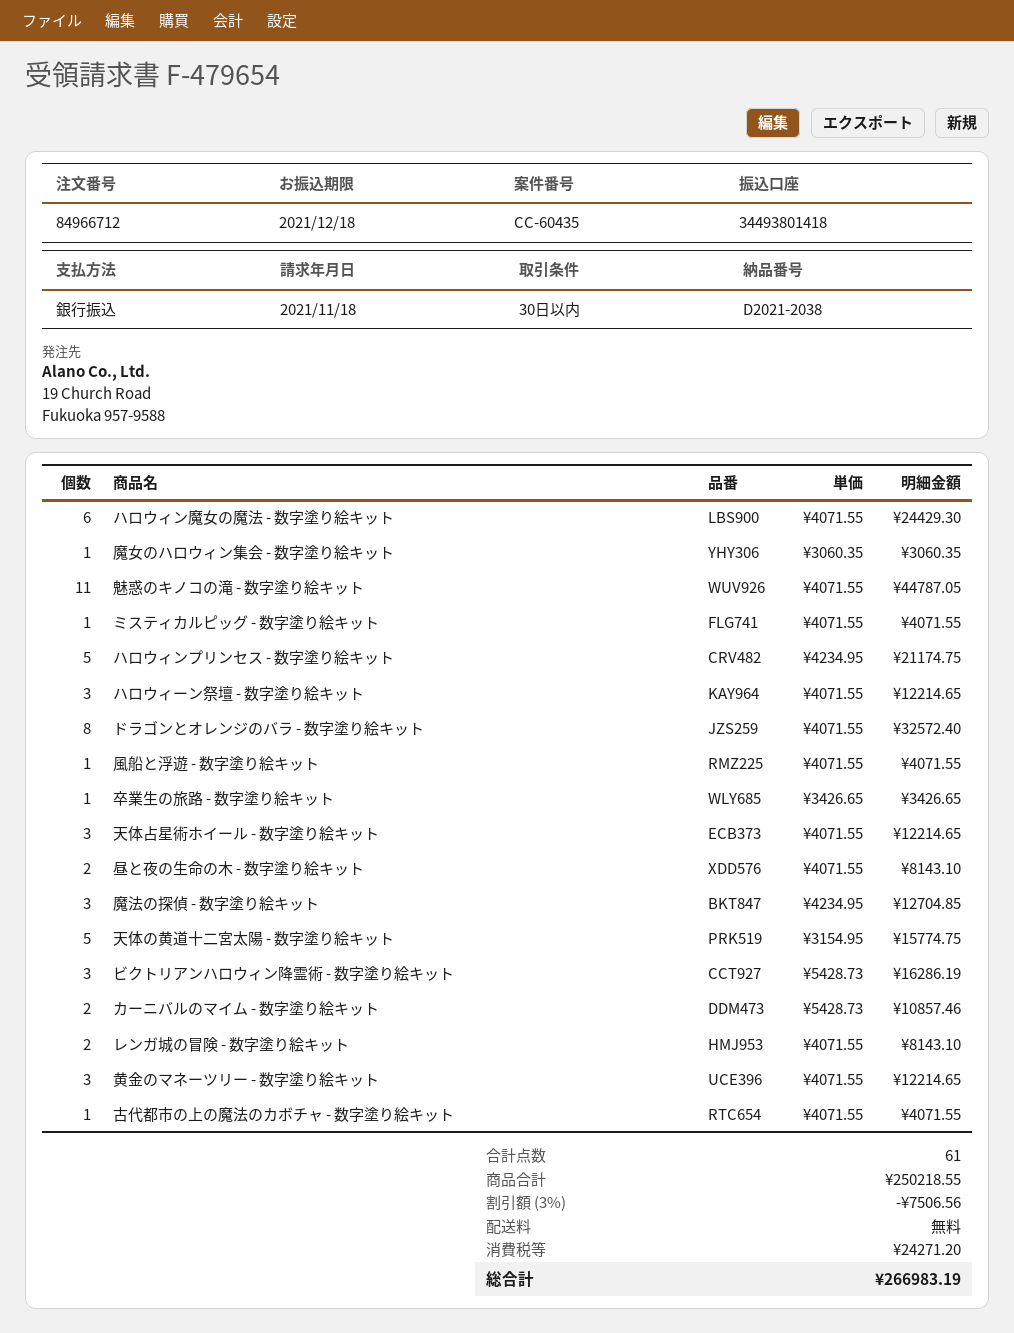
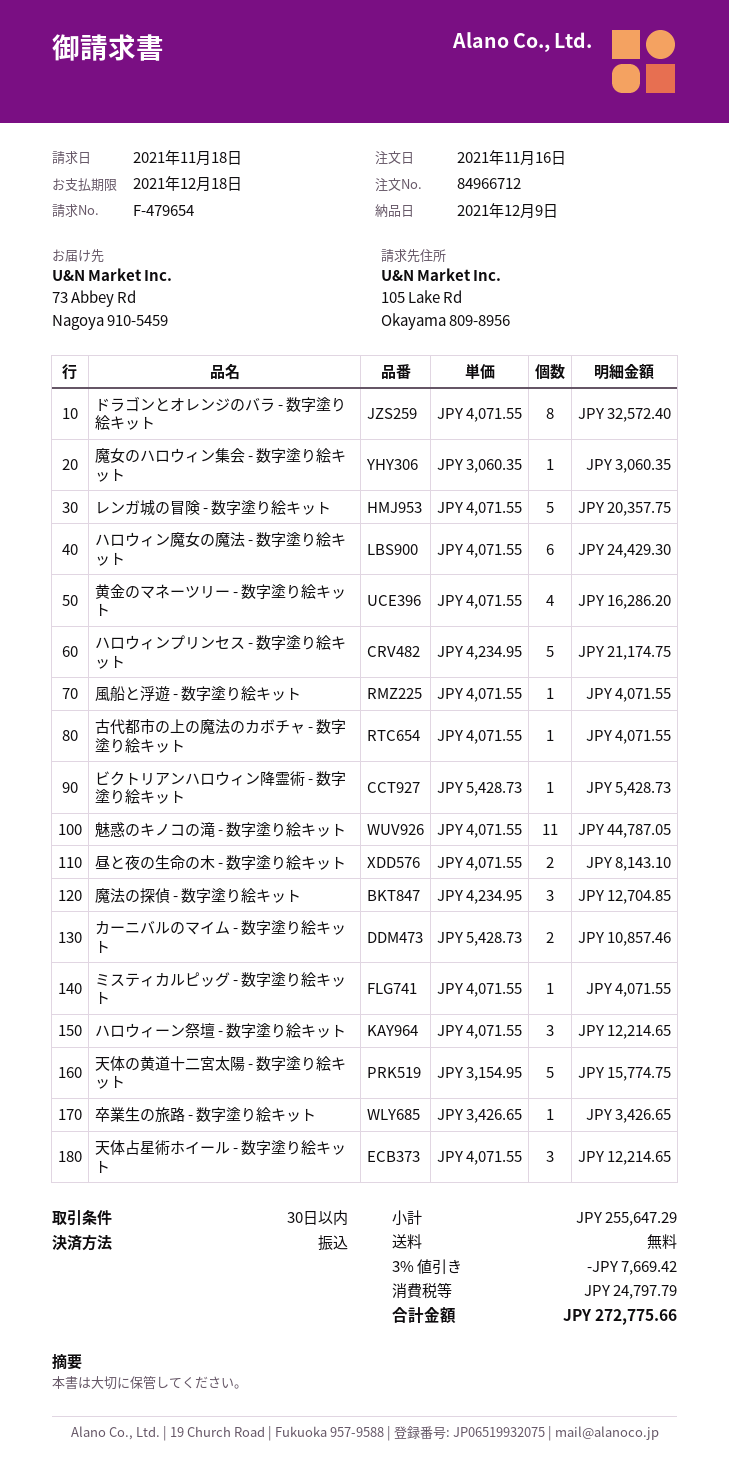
ビクトリアンハロウィン降霊術 - 数字塗り絵キット: 3 x 5428.73 = 16286.19 -> 1 x 5428.73 = 5428.73
レンガ城の冒険 - 数字塗り絵キット: 2 x 4071.55 = 8143.10 -> 5 x 4071.55 = 20357.75
黄金のマネーツリー - 数字塗り絵キット: 3 x 4071.55 = 12214.65 -> 4 x 4071.55 = 16286.20
subtotal: 250218.55 -> 255647.29
discount: 3% = 7506.56 -> 3% = 7669.42
tax: 24271.20 -> 24797.79
total: 266983.19 -> 272775.66

